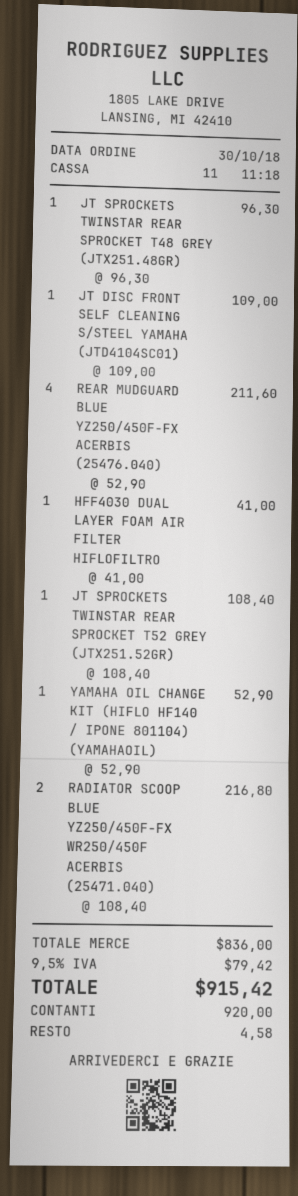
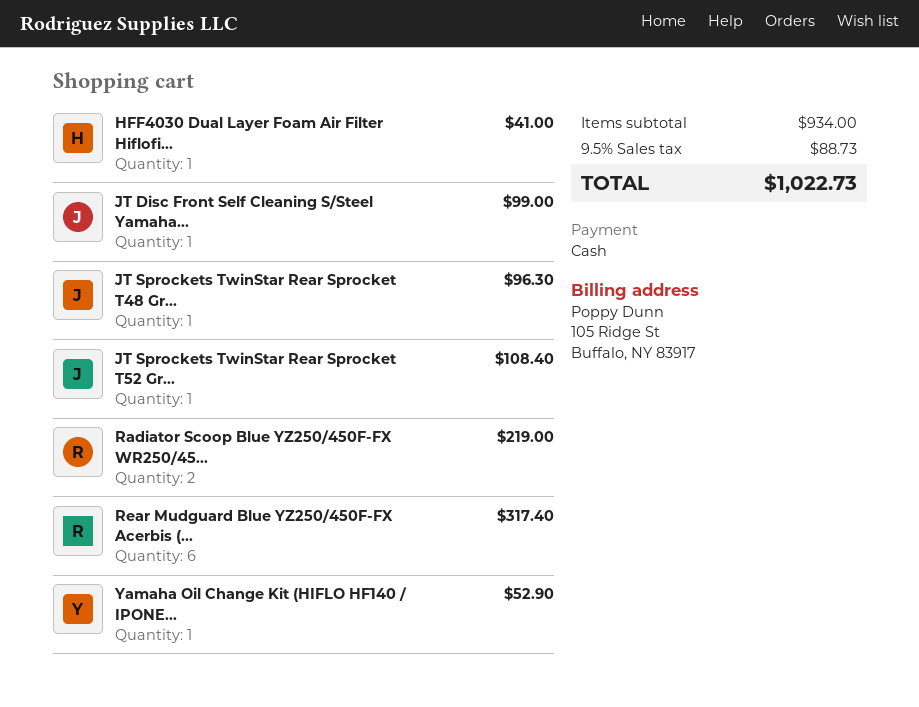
JT DISC FRONT SELF CLEANING S/STEEL YAMAHA (JTD4104SC01): 1 for 109.00 -> 1 for 99.00
REAR MUDGUARD BLUE YZ250/450F-FX ACERBIS (25476.040): 4 for 211.60 -> 6 for 317.40
RADIATOR SCOOP BLUE YZ250/450F-FX WR250/450F ACERBIS (25471.040): 2 for 216.80 -> 2 for 219.00
subtotal: 836.00 -> 934.00
tax: 9.5% = 79.42 -> 9.5% = 88.73
total: 915.42 -> 1022.73

